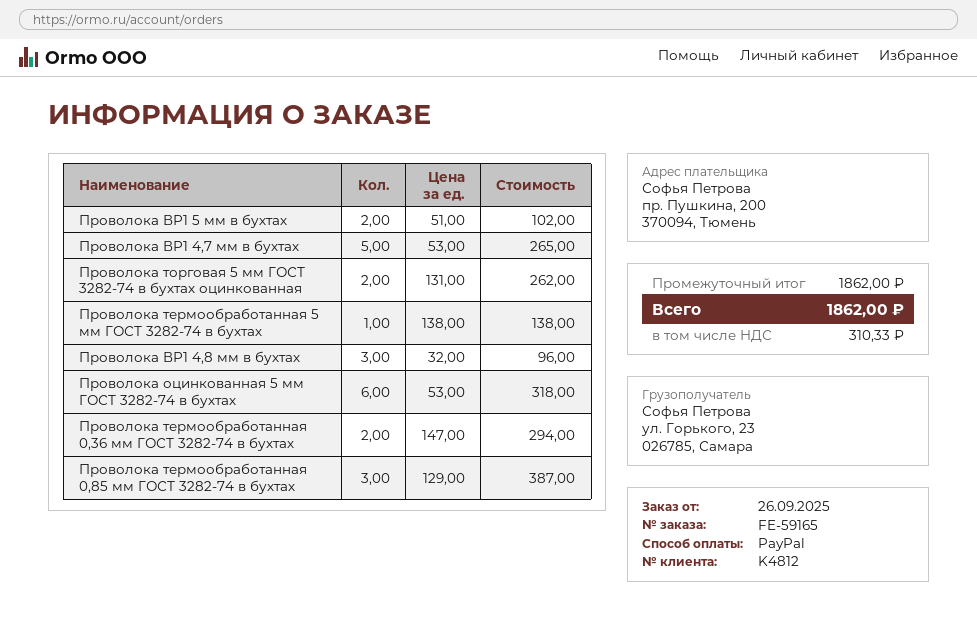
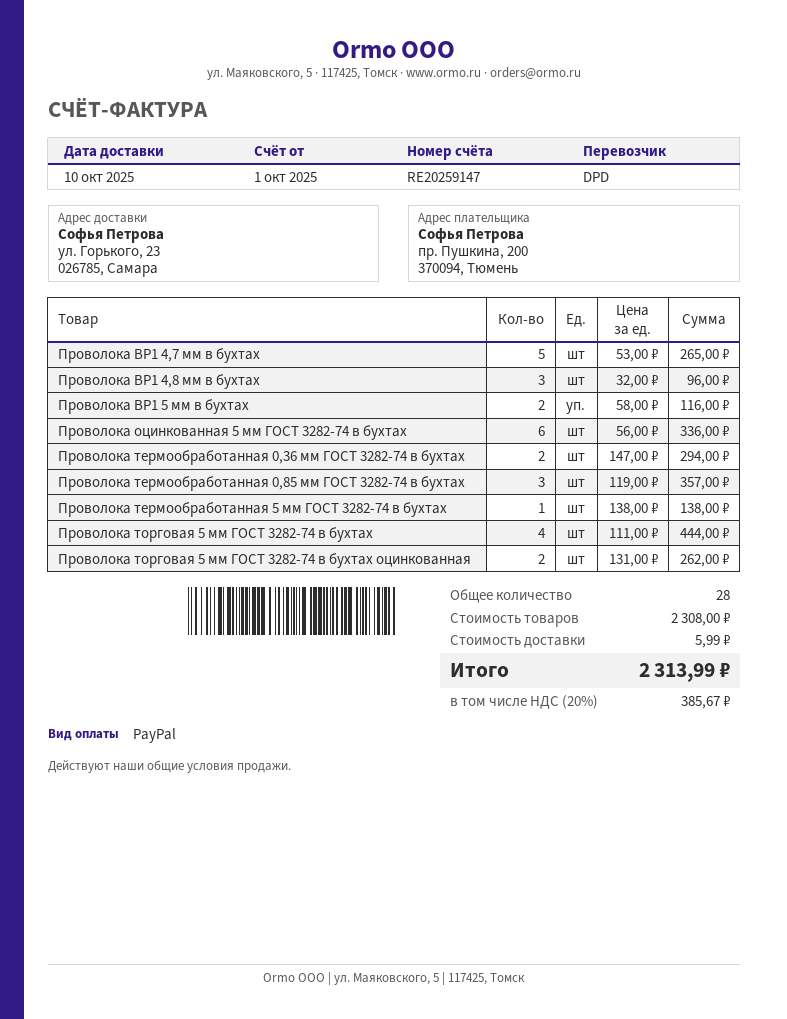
Проволока ВР1 5 мм в бухтах: 2 x 51.00 = 102.00 -> 2 x 58.00 = 116.00
Проволока оцинкованная 5 мм ГОСТ 3282-74 в бухтах: 6 x 53.00 = 318.00 -> 6 x 56.00 = 336.00
Проволока термообработанная 0,85 мм ГОСТ 3282-74 в бухтах: 3 x 129.00 = 387.00 -> 3 x 119.00 = 357.00
Проволока торговая 5 мм ГОСТ 3282-74 в бухтах: none -> 4 x 111.00 = 444.00
subtotal: 1862.00 -> 2308.00
shipping: none -> 5.99
tax: 310.33 -> 385.67
total: 1862.00 -> 2313.99

